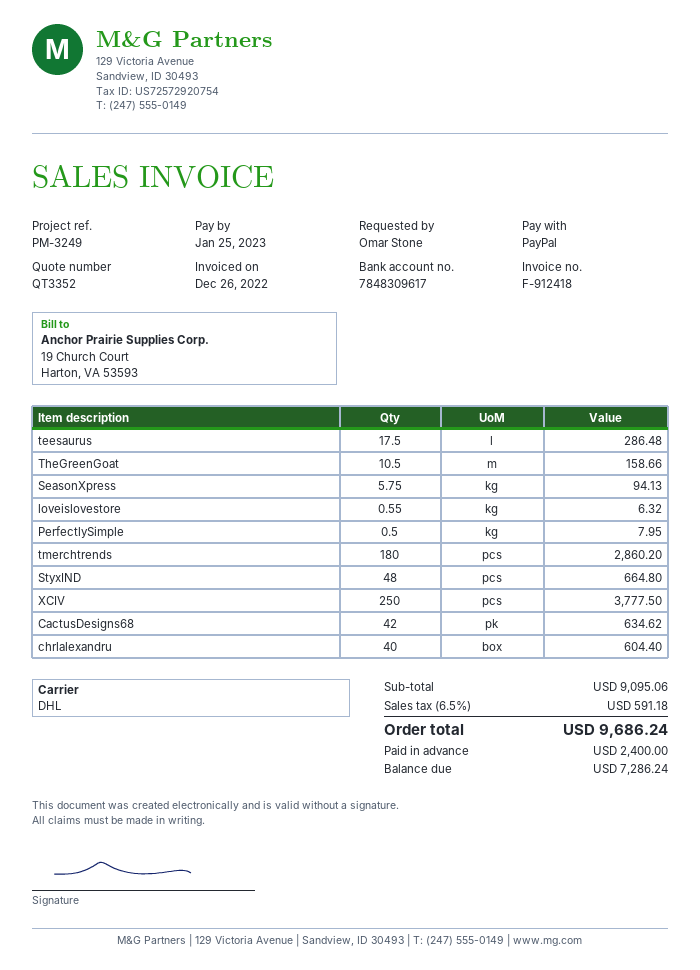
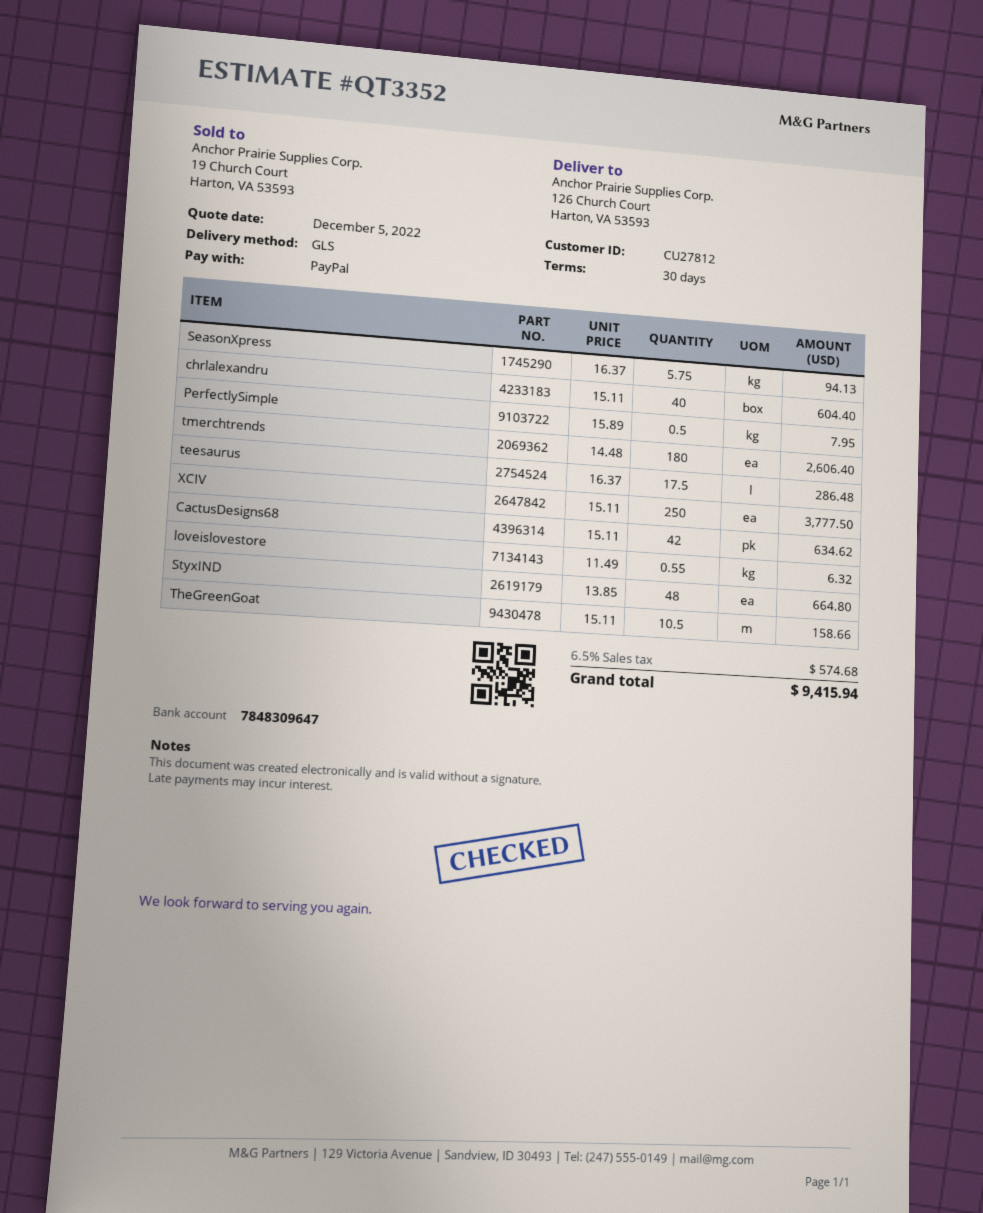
bank account: 7848309617 -> 7848309647
shipping method: DHL -> GLS
tmerchtrends: 180 for 2860.20 -> 180 for 2606.40
tax: 6.5% = 591.18 -> 6.5% = 574.68
total: 9686.24 -> 9415.94

